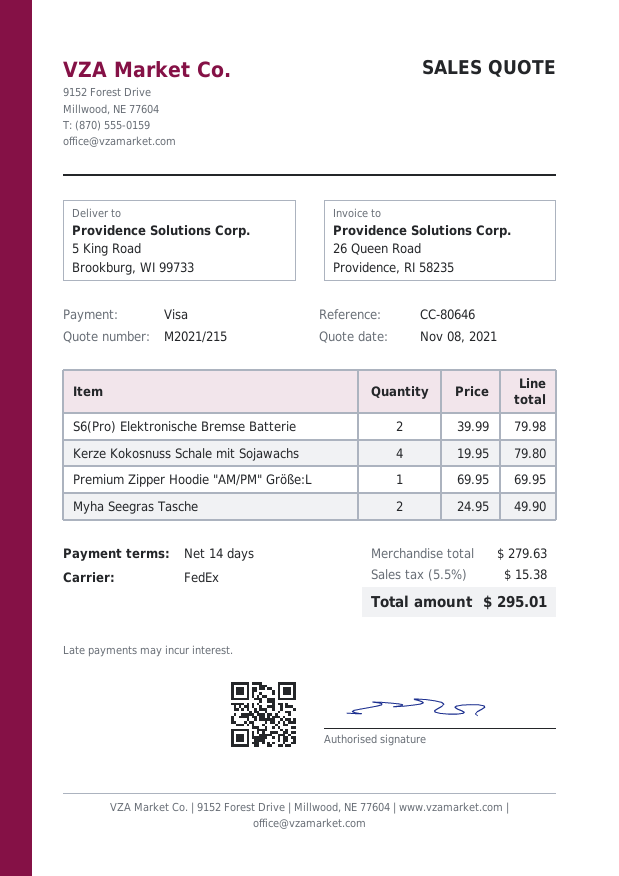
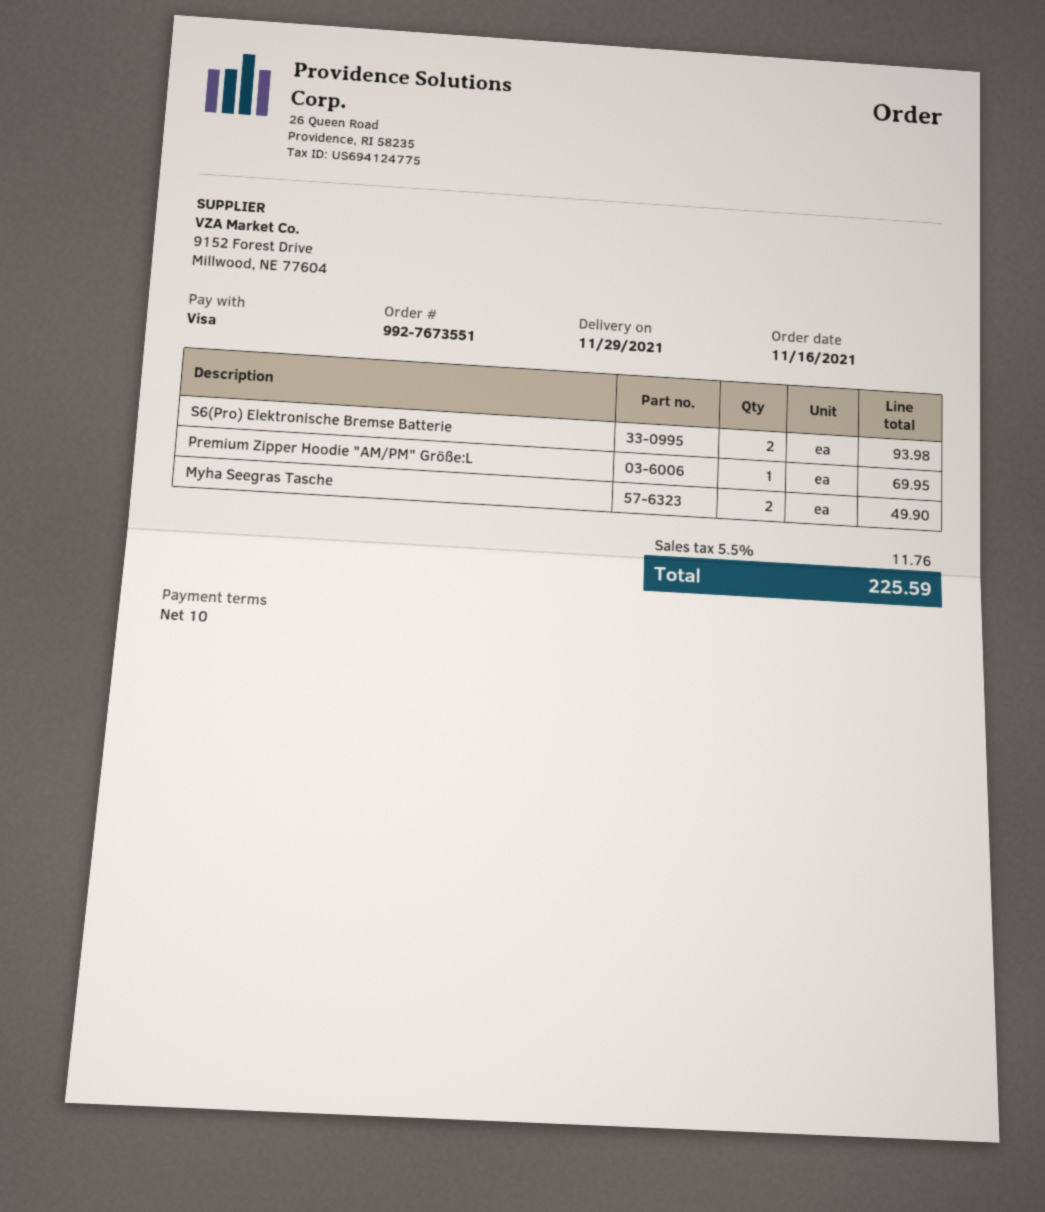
payment terms: 14 days -> 10 days
S6(Pro) Elektronische Bremse Batterie: 2 for 79.98 -> 2 for 93.98
Kerze Kokosnuss Schale mit Sojawachs: 4 for 79.80 -> none
tax: 5.5% = 15.38 -> 5.5% = 11.76
total: 295.01 -> 225.59

